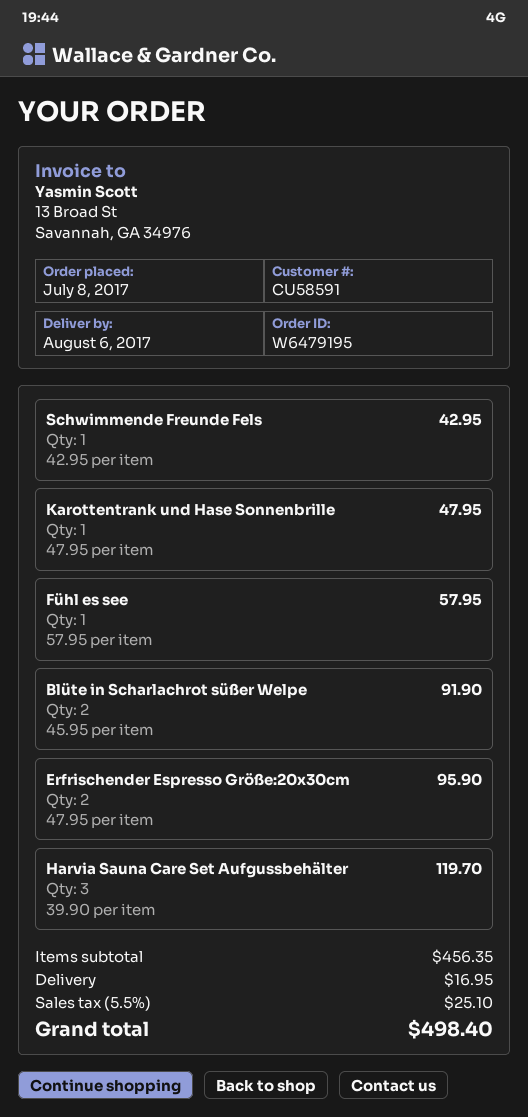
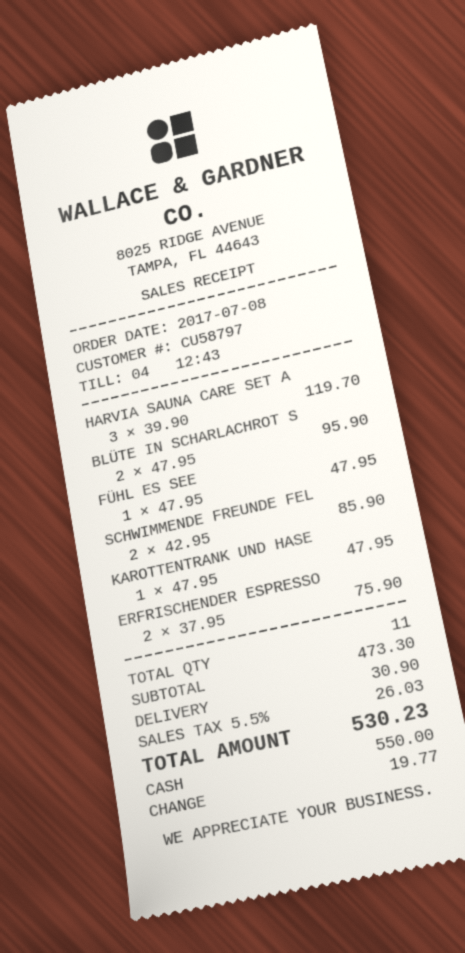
customer number: CU58591 -> CU58797
Schwimmende Freunde Fels: 1 x 42.95 = 42.95 -> 2 x 42.95 = 85.90
Fühl es see: 1 x 57.95 = 57.95 -> 1 x 47.95 = 47.95
Blüte in Scharlachrot süßer Welpe: 2 x 45.95 = 91.90 -> 2 x 47.95 = 95.90
Erfrischender Espresso Größe:20x30cm: 2 x 47.95 = 95.90 -> 2 x 37.95 = 75.90
subtotal: 456.35 -> 473.30
shipping: 16.95 -> 30.90
tax: 5.5% = 25.10 -> 5.5% = 26.03
total: 498.40 -> 530.23

